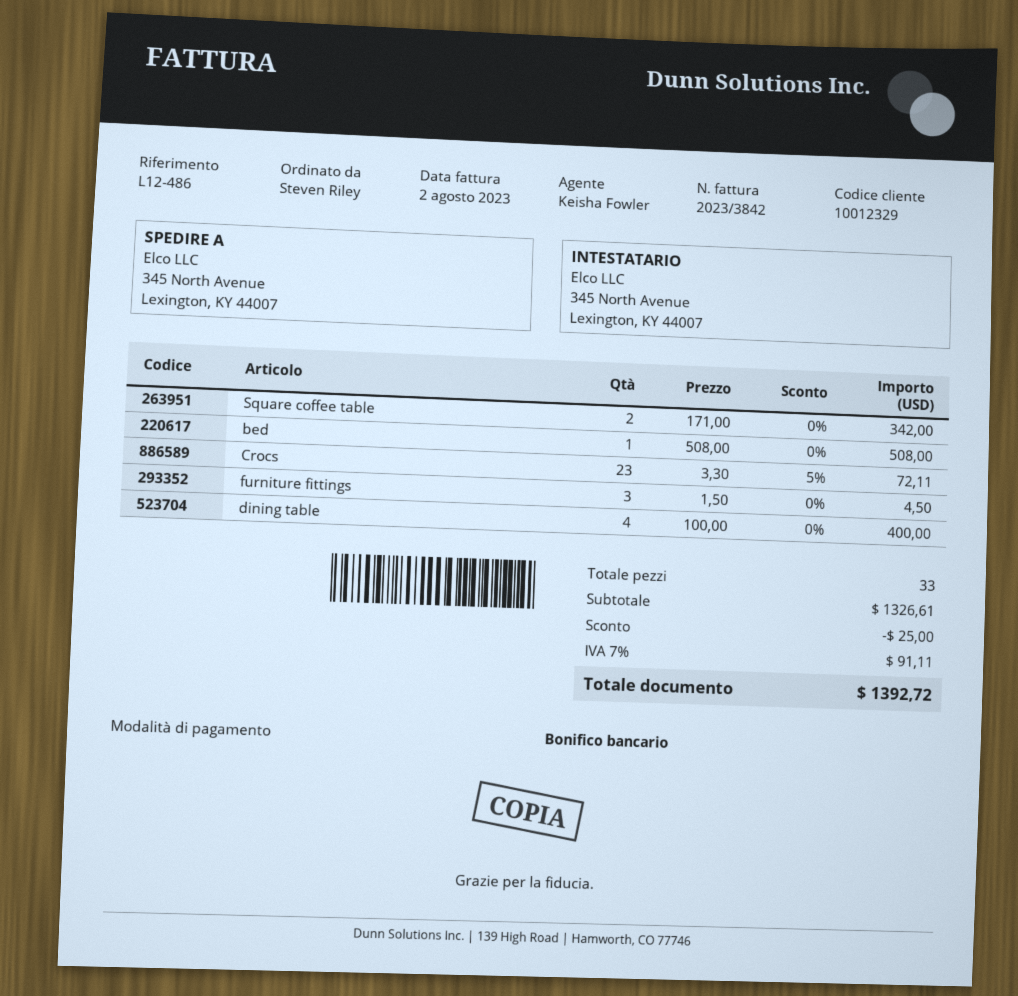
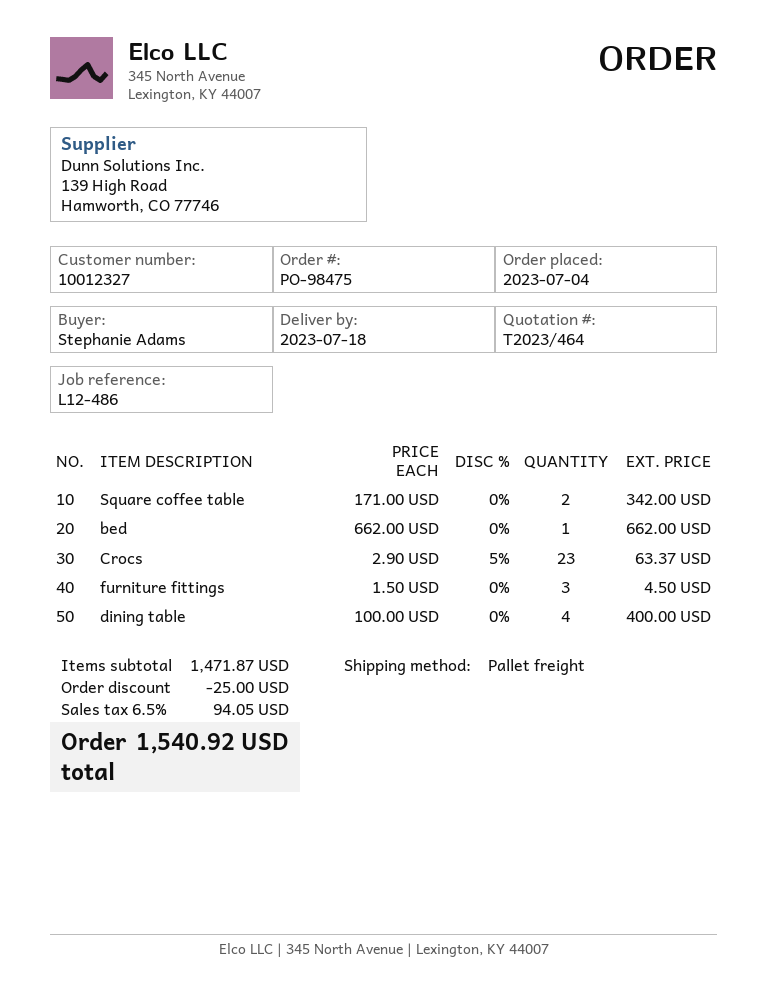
customer number: 10012329 -> 10012327
ordered by: Steven Riley -> Stephanie Adams
bed: 1 x 508.00 = 508.00 -> 1 x 662.00 = 662.00
Crocs: 23 x 3.30 - 5% = 72.11 -> 23 x 2.90 - 5% = 63.37
subtotal: 1326.61 -> 1471.87
tax: 7% = 91.11 -> 6.5% = 94.05
total: 1392.72 -> 1540.92

